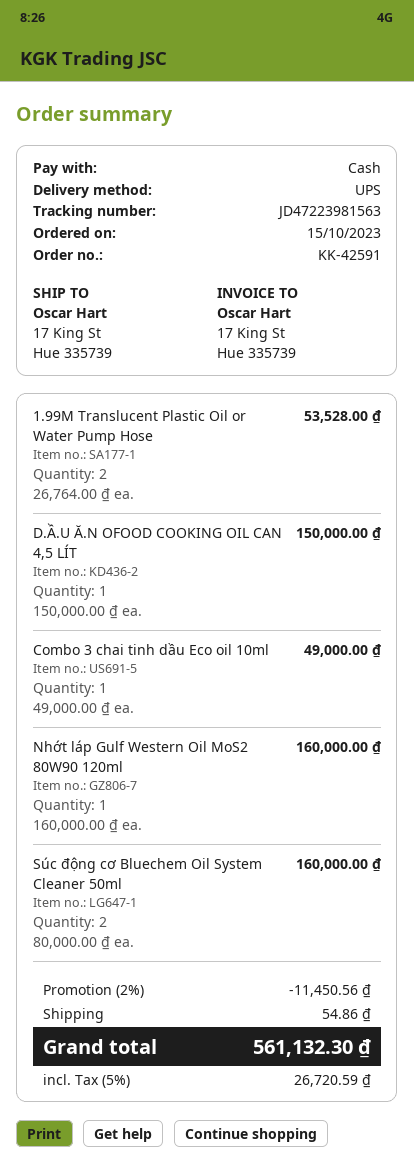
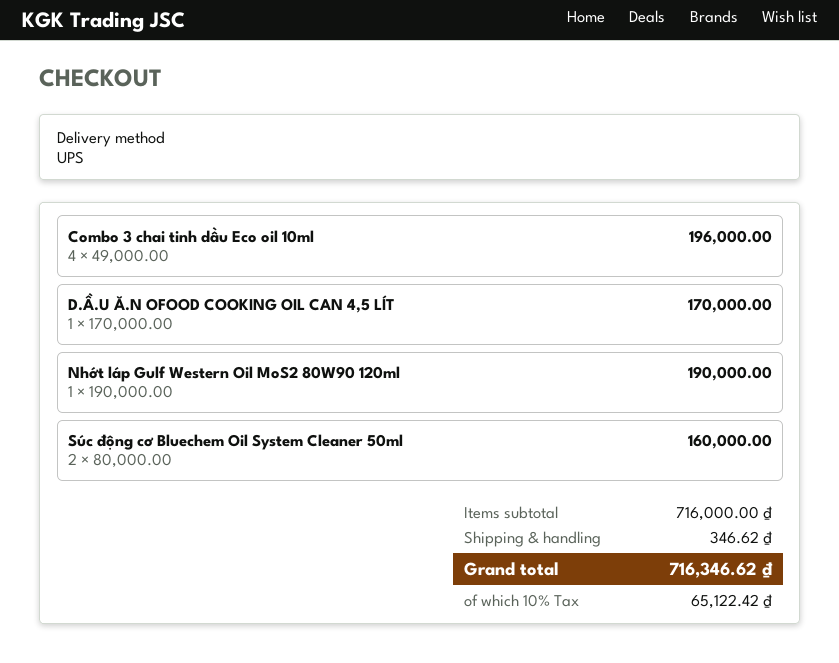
1.99M Translucent Plastic Oil or Water Pump Hose: 2 x 26764.00 = 53528.00 -> none
D.Ầ.U Ă.N OFOOD COOKING OIL CAN 4,5 LÍT: 1 x 150000.00 = 150000.00 -> 1 x 170000.00 = 170000.00
Combo 3 chai tinh dầu Eco oil 10ml: 1 x 49000.00 = 49000.00 -> 4 x 49000.00 = 196000.00
Nhớt láp Gulf Western Oil MoS2 80W90 120ml: 1 x 160000.00 = 160000.00 -> 1 x 190000.00 = 190000.00
discount: 2% = 11450.56 -> none
shipping: 54.86 -> 346.62
tax: 5% = 26720.59 -> 10% = 65122.42
total: 561132.30 -> 716346.62

